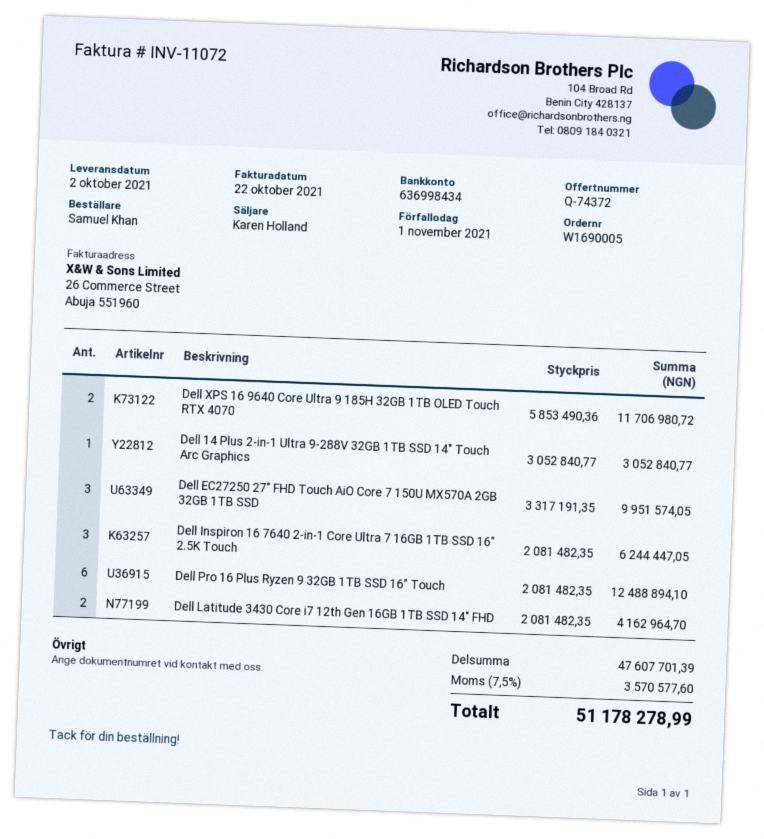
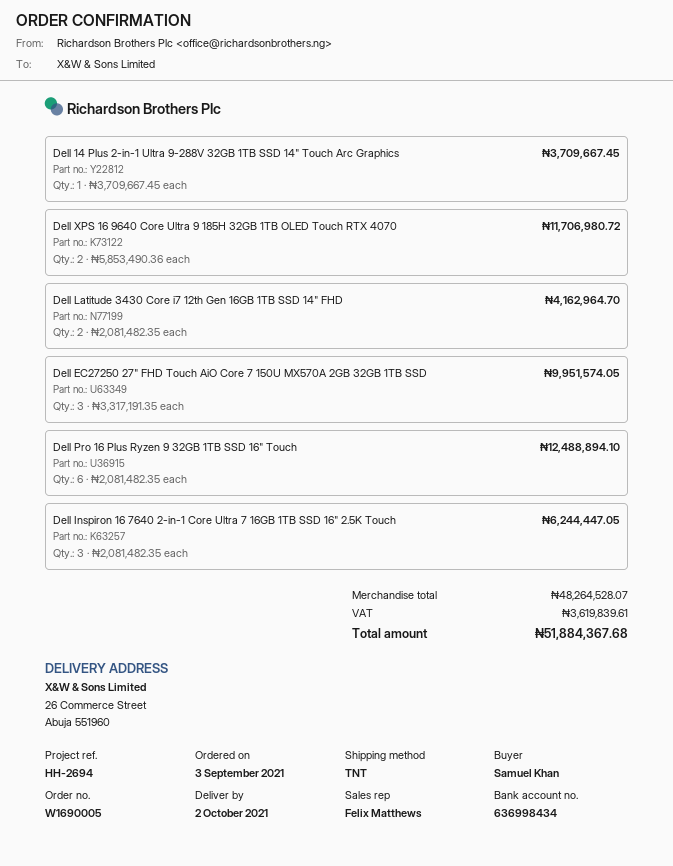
sales rep: Karen Holland -> Felix Matthews
Dell 14 Plus 2-in-1 Ultra 9-288V 32GB 1TB SSD 14" Touch Arc Graphics: 1 x 3052840.77 = 3052840.77 -> 1 x 3709667.45 = 3709667.45
subtotal: 47607701.39 -> 48264528.07
tax: 3570577.60 -> 3619839.61
total: 51178278.99 -> 51884367.68

